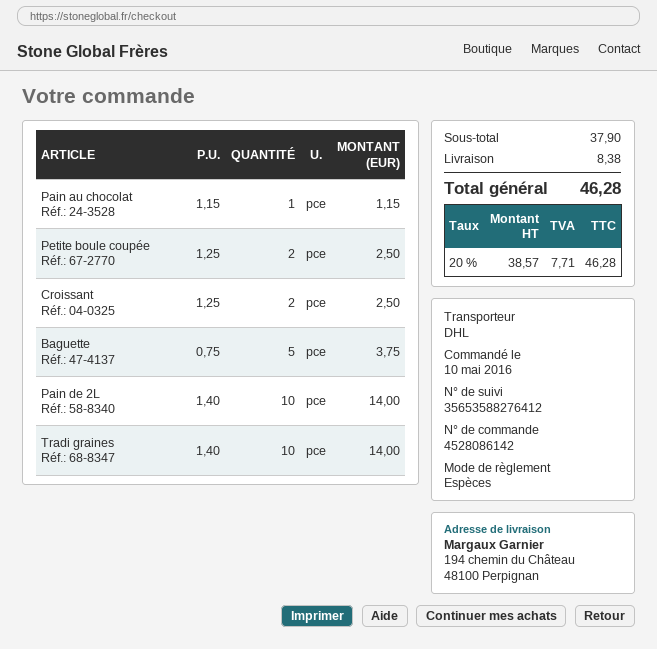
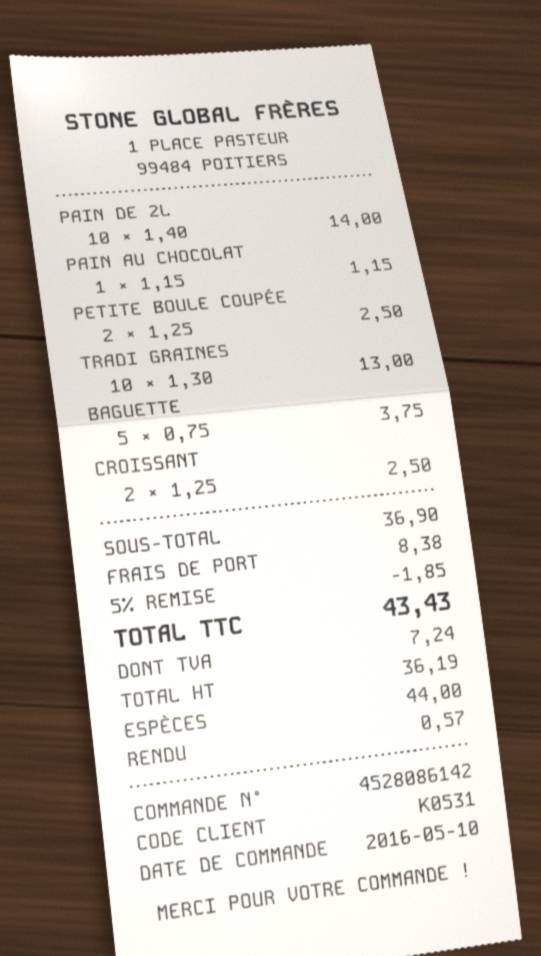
Tradi graines: 10 x 1.40 = 14.00 -> 10 x 1.30 = 13.00
subtotal: 37.90 -> 36.90
discount: none -> 5% = 1.85
net: 38.57 -> 36.19
tax: 7.71 -> 7.24
total: 46.28 -> 43.43

